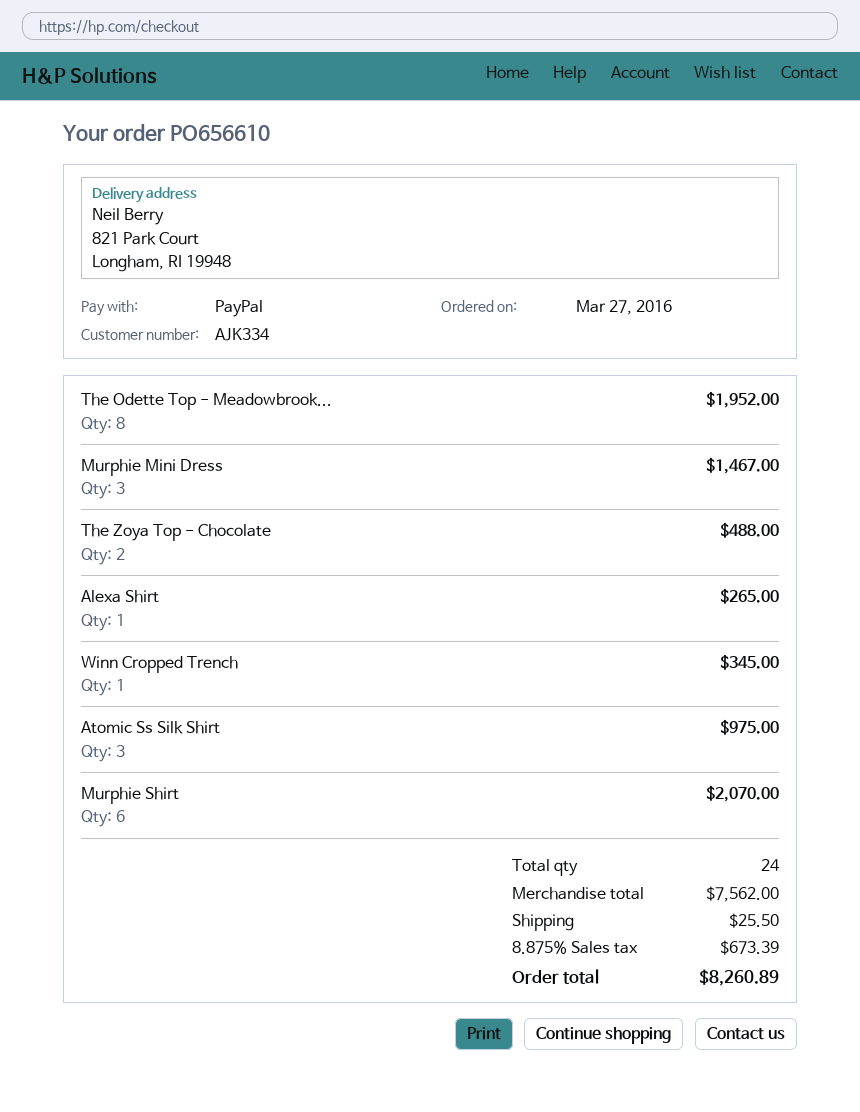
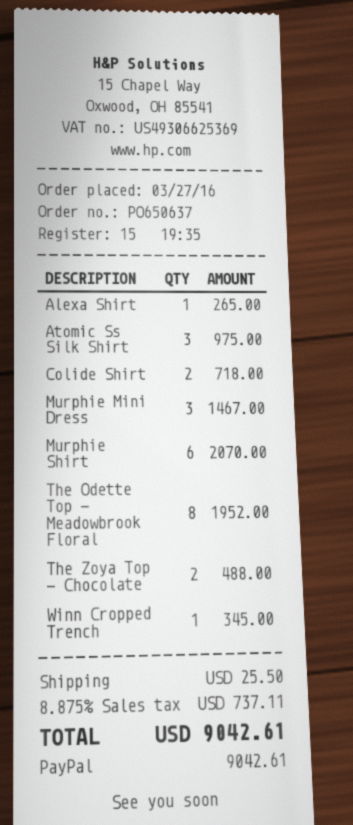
order number: PO656610 -> PO650637
Colide Shirt: none -> 2 for 718.00
tax: 8.875% = 673.39 -> 8.875% = 737.11
total: 8260.89 -> 9042.61

